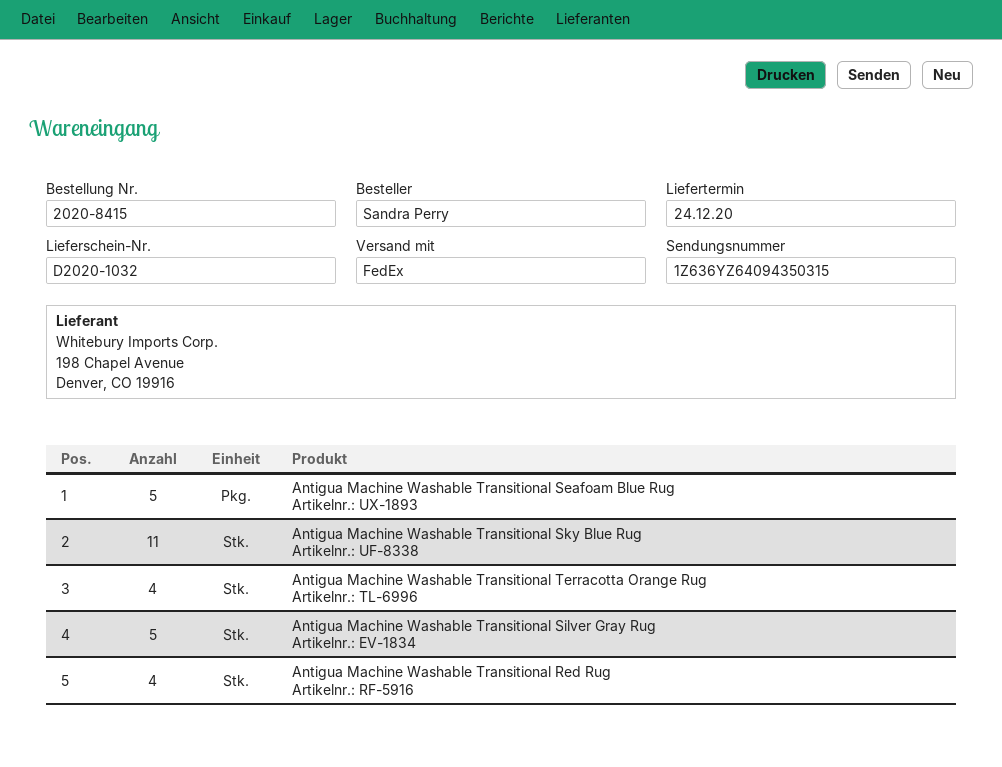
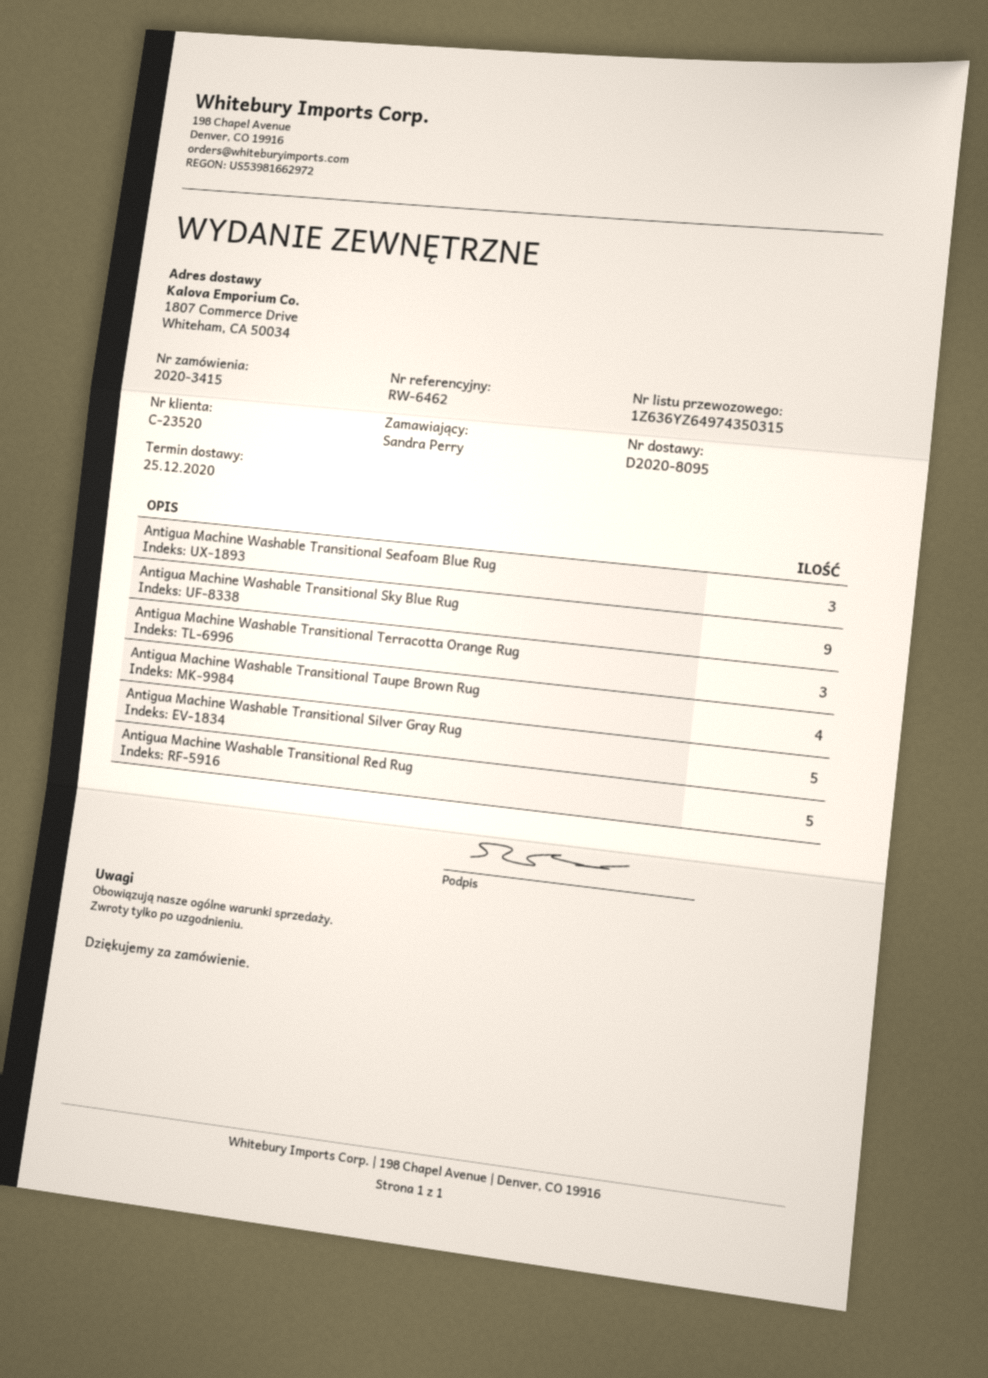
order number: 2020-8415 -> 2020-3415
delivery note number: D2020-1032 -> D2020-8095
delivery date: 2020-12-24 -> 2020-12-25
tracking number: 1Z636YZ64094350315 -> 1Z636YZ64974350315
Antigua Machine Washable Transitional Seafoam Blue Rug: 5 -> 3
Antigua Machine Washable Transitional Sky Blue Rug: 11 -> 9
Antigua Machine Washable Transitional Terracotta Orange Rug: 4 -> 3
Antigua Machine Washable Transitional Red Rug: 4 -> 5
Antigua Machine Washable Transitional Taupe Brown Rug: none -> 4

